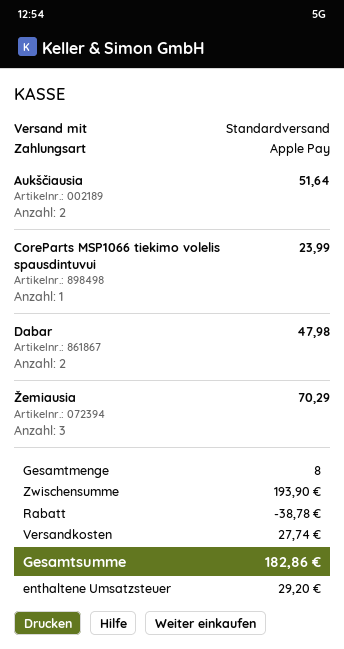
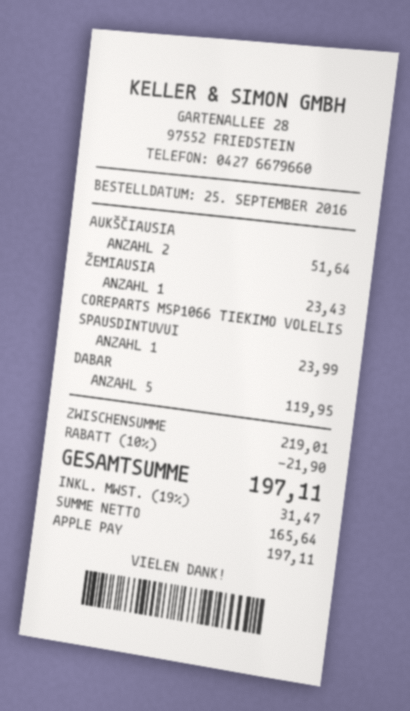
Dabar: 2 for 47.98 -> 5 for 119.95
Žemiausia: 3 for 70.29 -> 1 for 23.43
subtotal: 193.90 -> 219.01
discount: 38.78 -> 21.90
shipping: 27.74 -> none
tax: 29.20 -> 31.47
total: 182.86 -> 197.11

